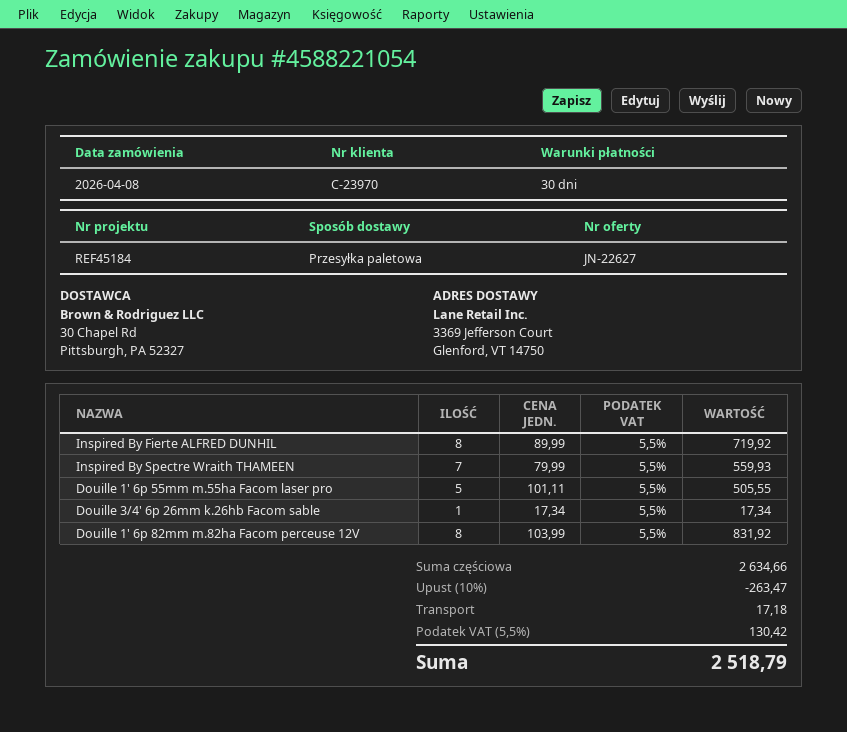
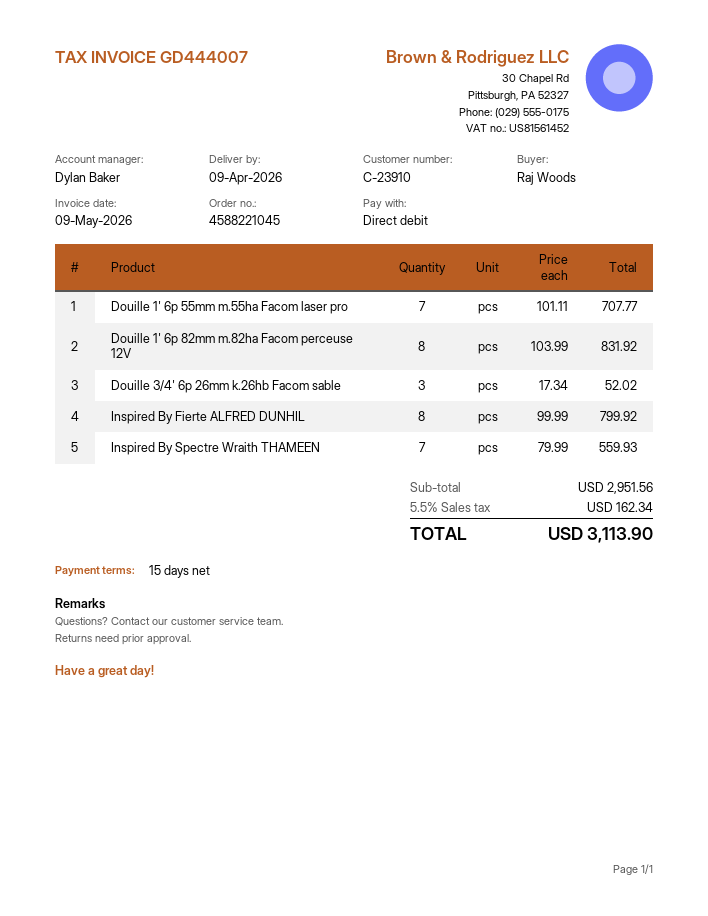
order number: 4588221054 -> 4588221045
payment terms: 30 days -> 15 days
customer number: C-23970 -> C-23910
Inspired By Fierte ALFRED DUNHIL: 8 x 89.99 = 719.92 -> 8 x 99.99 = 799.92
Douille 1' 6p 55mm m.55ha Facom laser pro: 5 x 101.11 = 505.55 -> 7 x 101.11 = 707.77
Douille 3/4' 6p 26mm k.26hb Facom sable: 1 x 17.34 = 17.34 -> 3 x 17.34 = 52.02
subtotal: 2634.66 -> 2951.56
discount: 10% = 263.47 -> none
shipping: 17.18 -> none
tax: 5.5% = 130.42 -> 5.5% = 162.34
total: 2518.79 -> 3113.90

